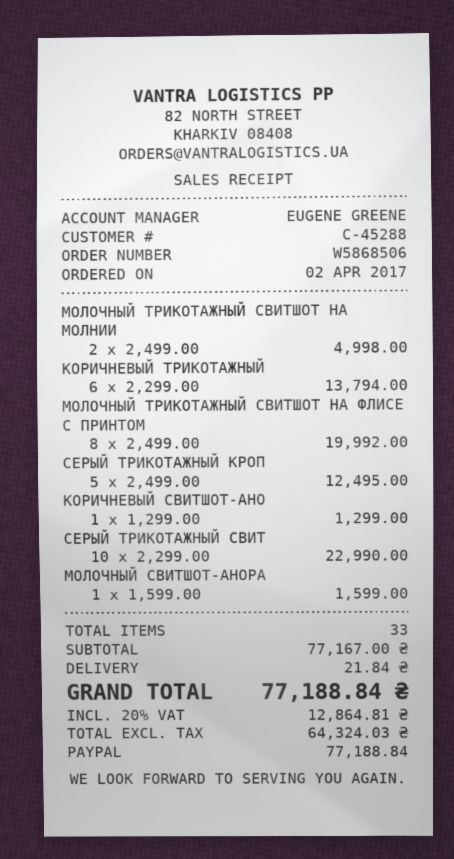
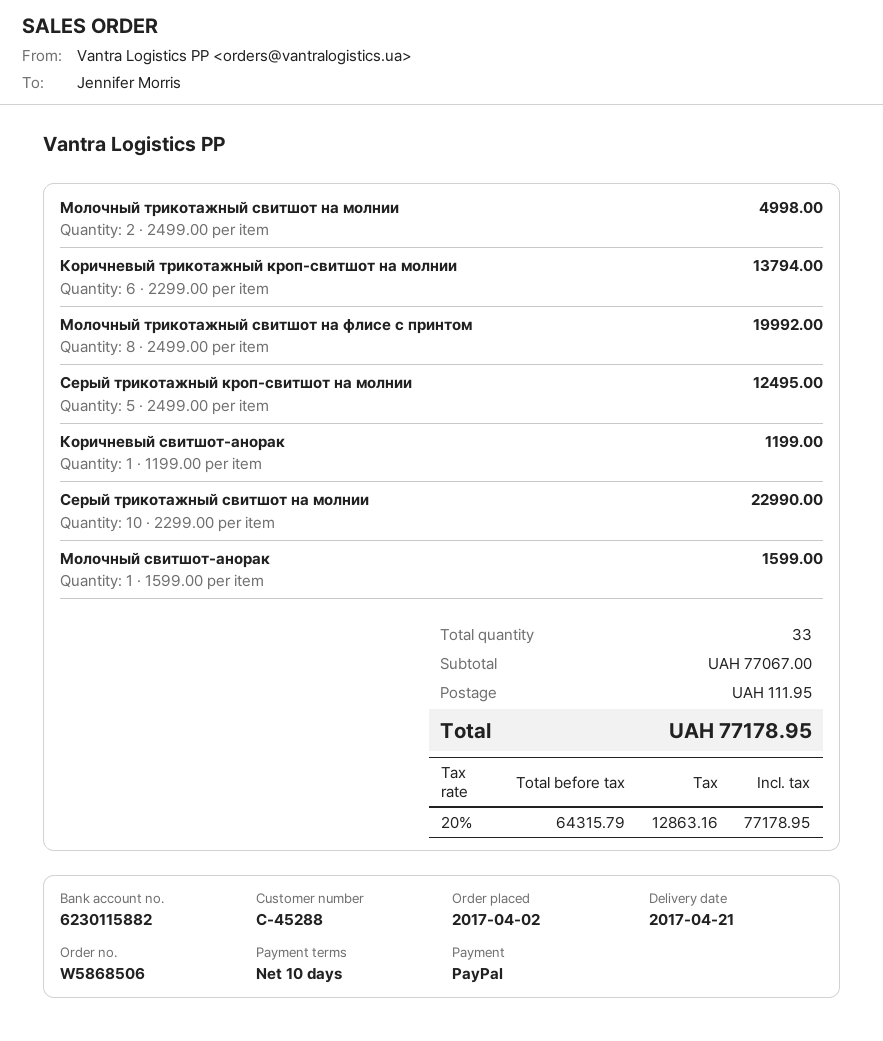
КОРИЧНЕВЫЙ СВИТШОТ-АНО: 1 x 1299.00 = 1299.00 -> 1 x 1199.00 = 1199.00
subtotal: 77167.00 -> 77067.00
shipping: 21.84 -> 111.95
net: 64324.03 -> 64315.79
tax: 20% = 12864.81 -> 20% = 12863.16
total: 77188.84 -> 77178.95

